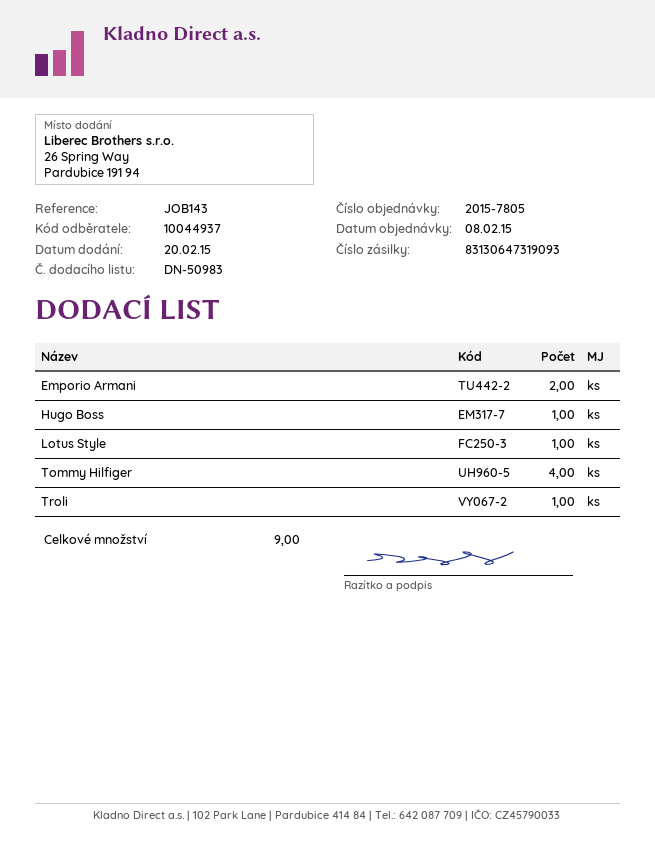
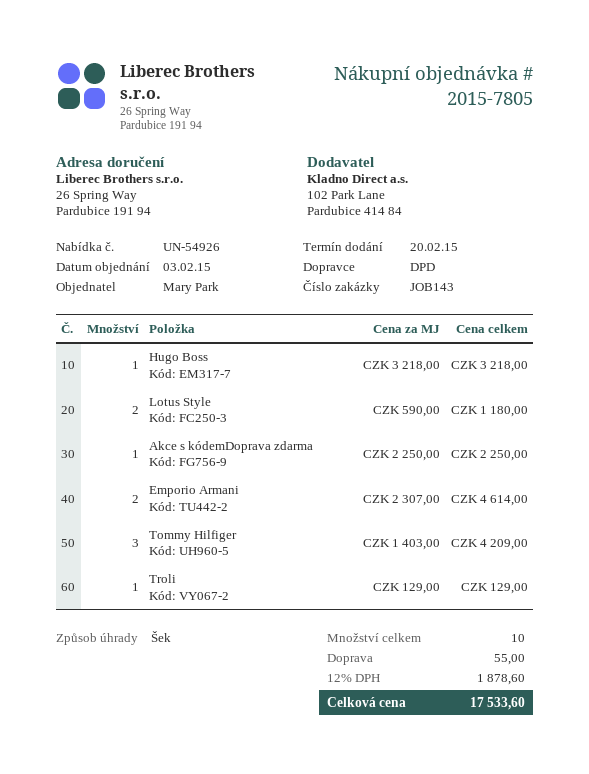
order date: 2015-02-08 -> 2015-02-03
Lotus Style: 1 -> 2
Tommy Hilfiger: 4 -> 3
Akce s kódemDoprava zdarma: none -> 1
total quantity: 9 -> 10

